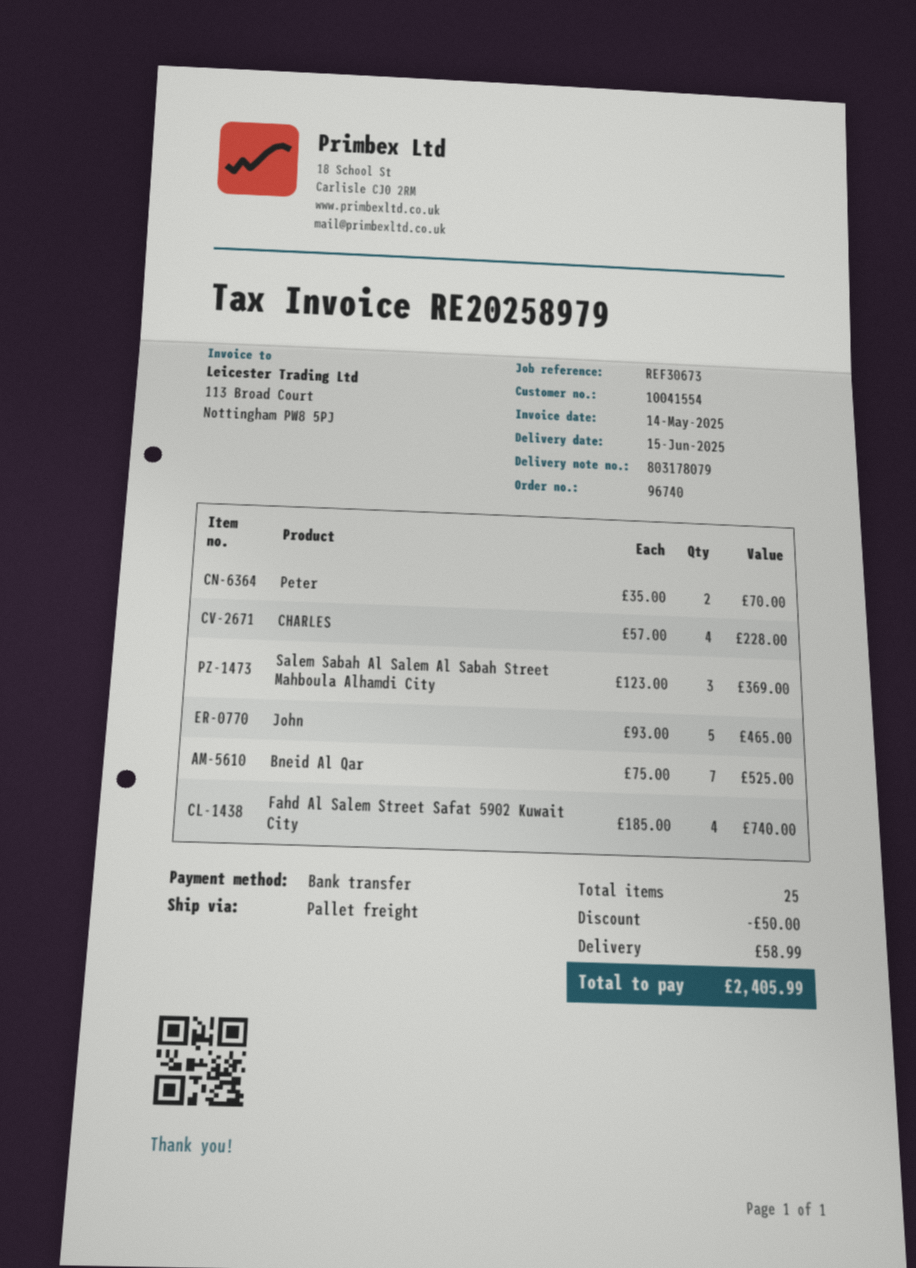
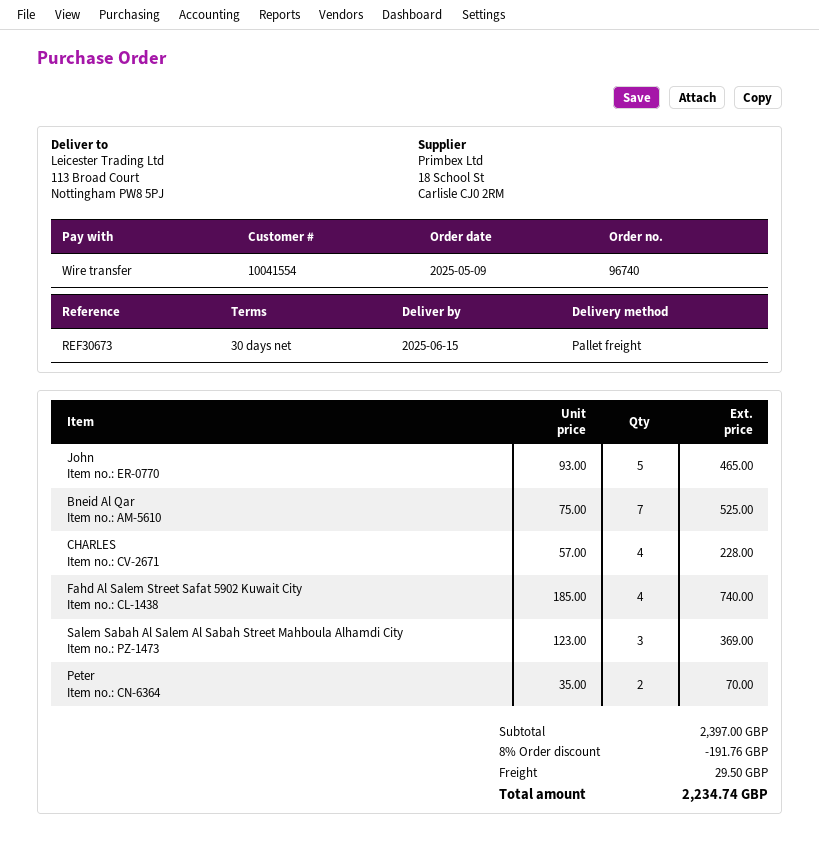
discount: 50.00 -> 191.76
shipping: 58.99 -> 29.50
total: 2405.99 -> 2234.74

